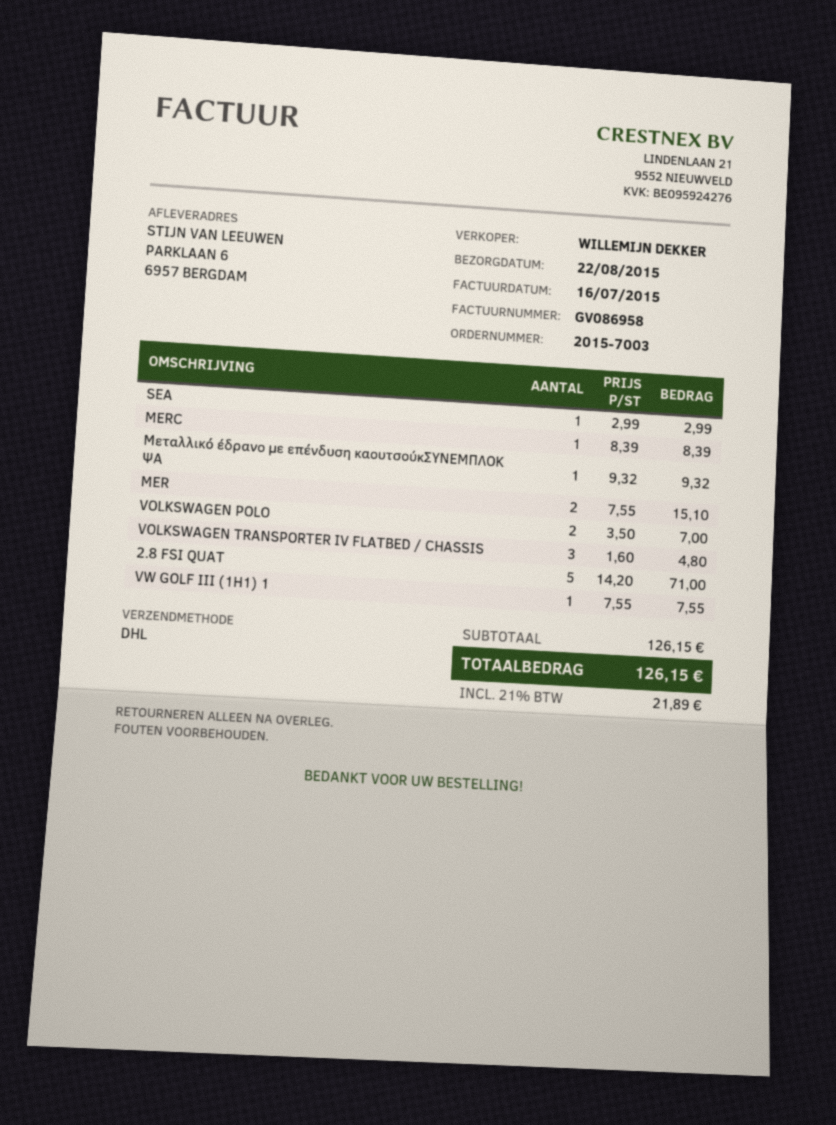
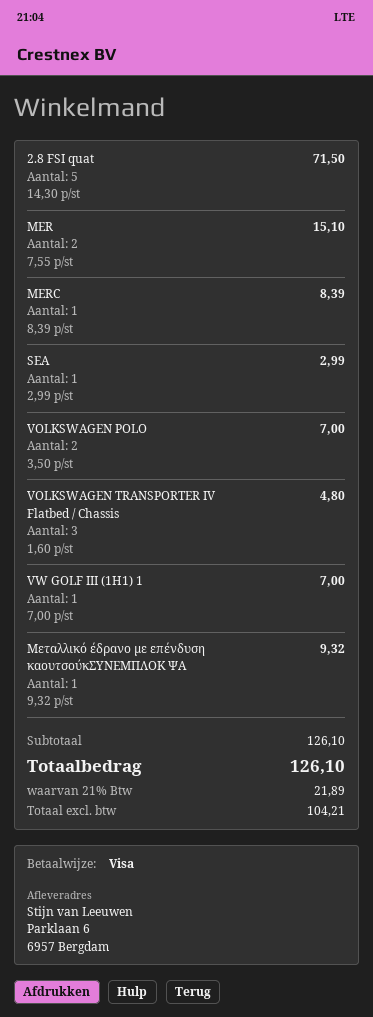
2.8 FSI QUAT: 5 x 14.20 = 71.00 -> 5 x 14.30 = 71.50
VW GOLF III (1H1) 1: 1 x 7.55 = 7.55 -> 1 x 7.00 = 7.00
subtotal: 126.15 -> 126.10
total: 126.15 -> 126.10

